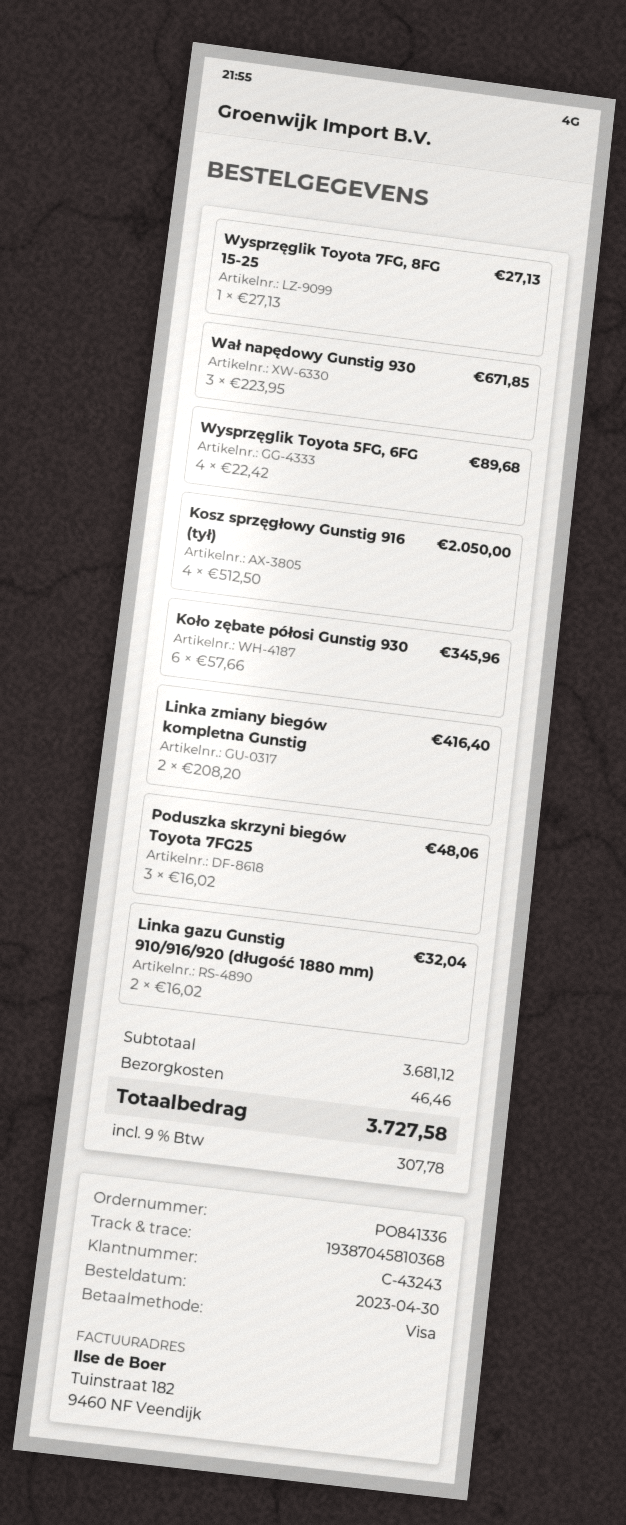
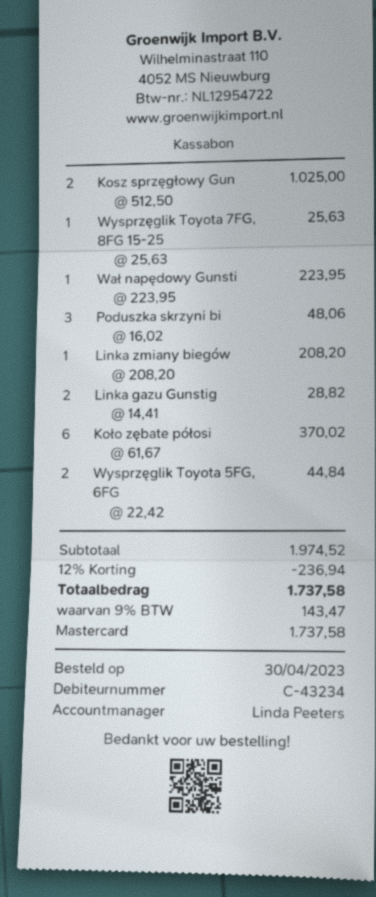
customer number: C-43243 -> C-43234
payment method: Visa -> Mastercard
Wysprzęglik Toyota 7FG, 8FG 15-25: 1 x 27.13 = 27.13 -> 1 x 25.63 = 25.63
Wał napędowy Gunstig 930: 3 x 223.95 = 671.85 -> 1 x 223.95 = 223.95
Wysprzęglik Toyota 5FG, 6FG: 4 x 22.42 = 89.68 -> 2 x 22.42 = 44.84
Kosz sprzęgłowy Gunstig 916 (tył): 4 x 512.50 = 2050.00 -> 2 x 512.50 = 1025.00
Koło zębate półosi Gunstig 930: 6 x 57.66 = 345.96 -> 6 x 61.67 = 370.02
Linka zmiany biegów kompletna Gunstig: 2 x 208.20 = 416.40 -> 1 x 208.20 = 208.20
Linka gazu Gunstig 910/916/920 (długość 1880 mm): 2 x 16.02 = 32.04 -> 2 x 14.41 = 28.82
subtotal: 3681.12 -> 1974.52
discount: none -> 12% = 236.94
shipping: 46.46 -> none
tax: 9% = 307.78 -> 9% = 143.47
total: 3727.58 -> 1737.58

